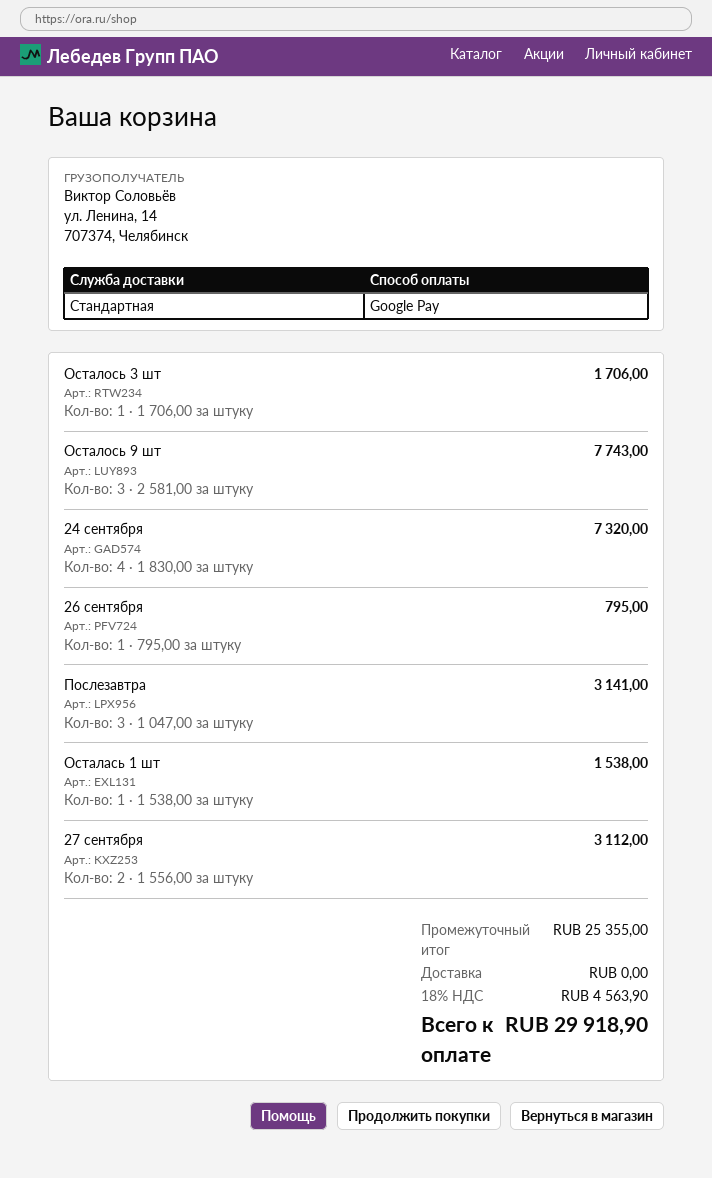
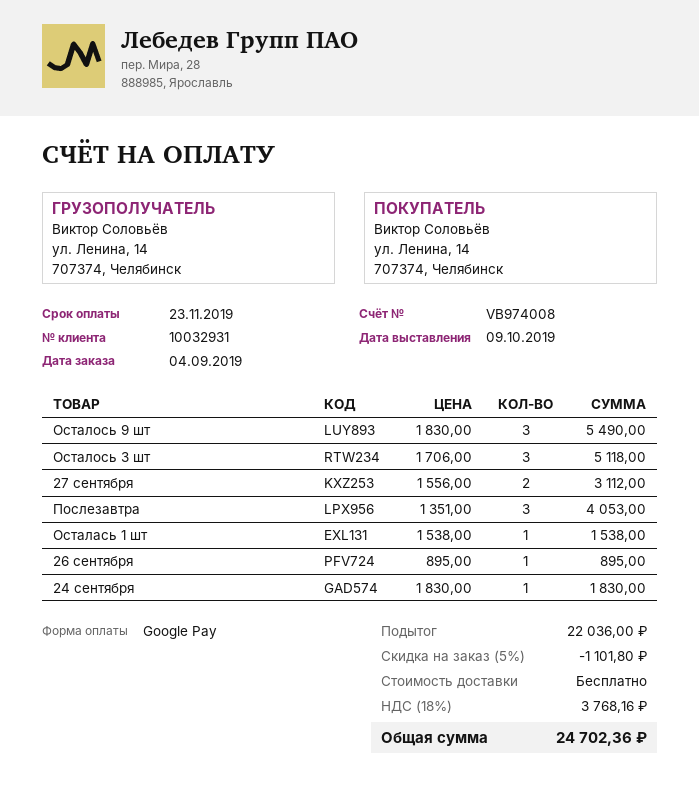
Осталось 3 шт: 1 x 1706.00 = 1706.00 -> 3 x 1706.00 = 5118.00
Осталось 9 шт: 3 x 2581.00 = 7743.00 -> 3 x 1830.00 = 5490.00
24 сентября: 4 x 1830.00 = 7320.00 -> 1 x 1830.00 = 1830.00
26 сентября: 1 x 795.00 = 795.00 -> 1 x 895.00 = 895.00
Послезавтра: 3 x 1047.00 = 3141.00 -> 3 x 1351.00 = 4053.00
subtotal: 25355.00 -> 22036.00
discount: none -> 5% = 1101.80
tax: 18% = 4563.90 -> 18% = 3768.16
total: 29918.90 -> 24702.36

